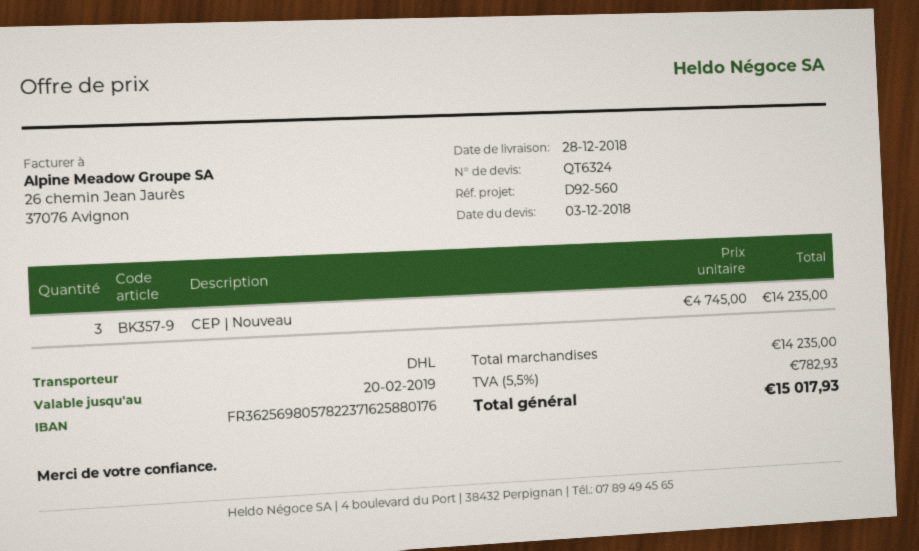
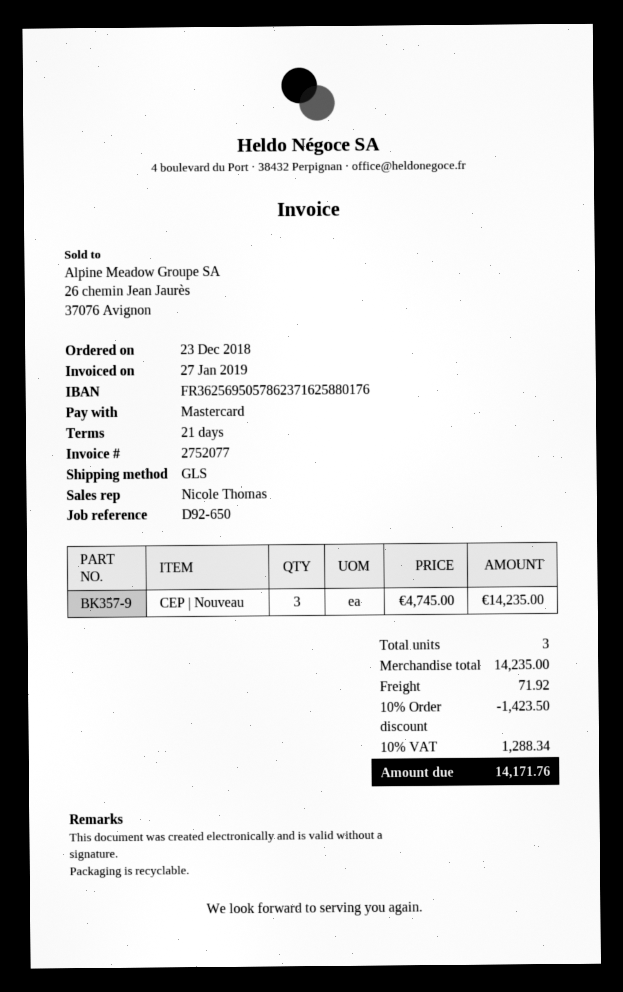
reference: D92-560 -> D92-650
bank account: FR3625698057822371625880176 -> FR3625695057862371625880176
shipping method: DHL -> GLS
discount: none -> 10% = 1423.50
shipping: none -> 71.92
tax: 5.5% = 782.93 -> 10% = 1288.34
total: 15017.93 -> 14171.76

